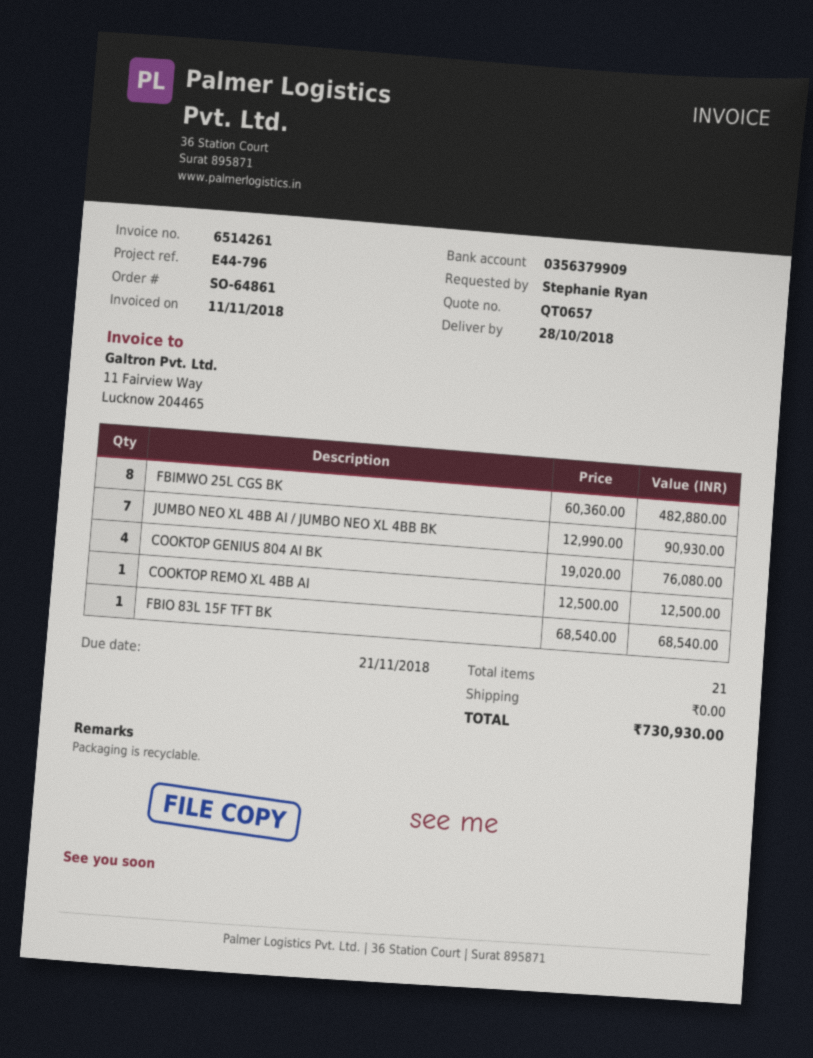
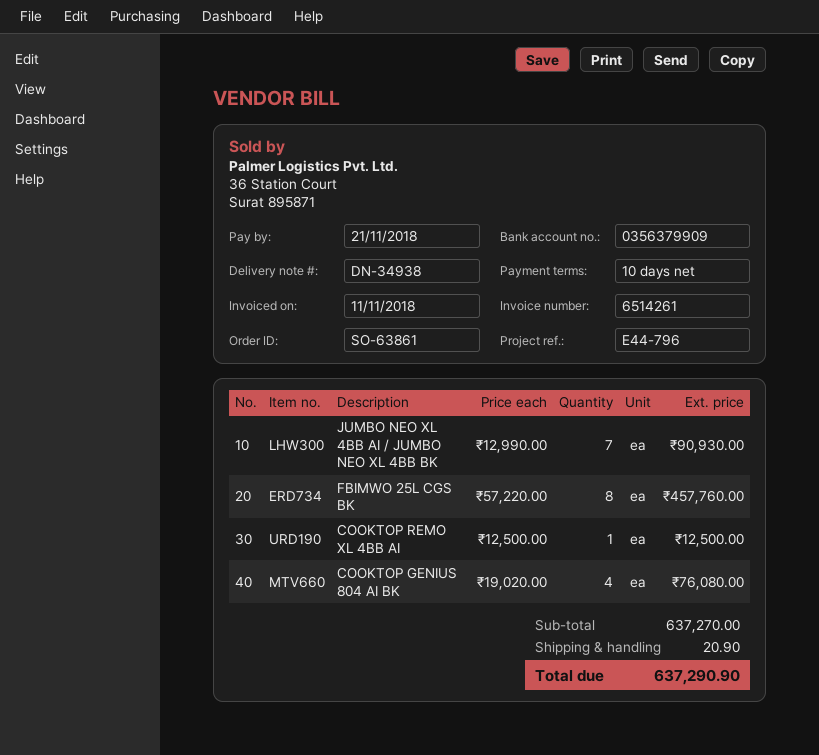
order number: SO-64861 -> SO-63861
FBIMWO 25L CGS BK: 8 x 60360.00 = 482880.00 -> 8 x 57220.00 = 457760.00
FBIO 83L 15F TFT BK: 1 x 68540.00 = 68540.00 -> none
shipping: 0.00 -> 20.90
total: 730930.00 -> 637290.90

